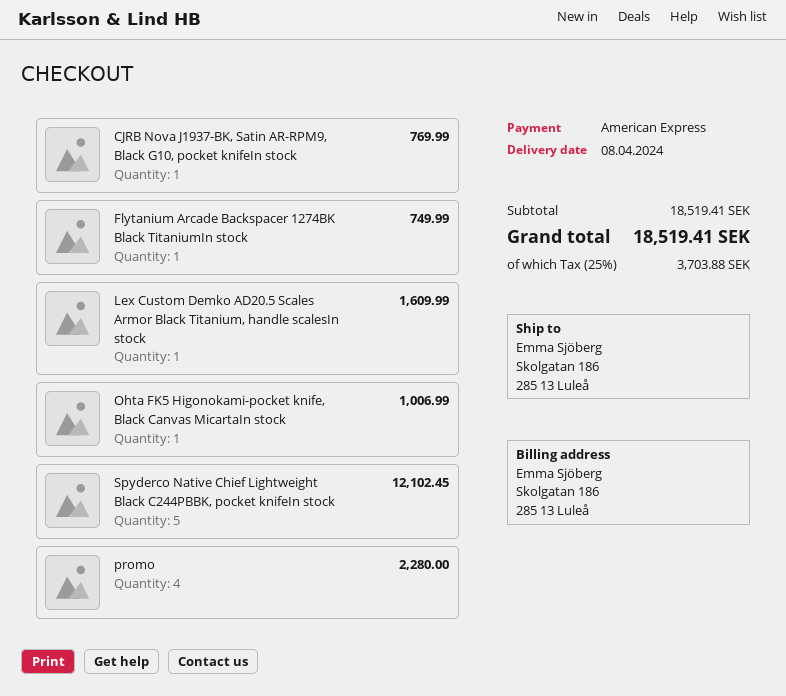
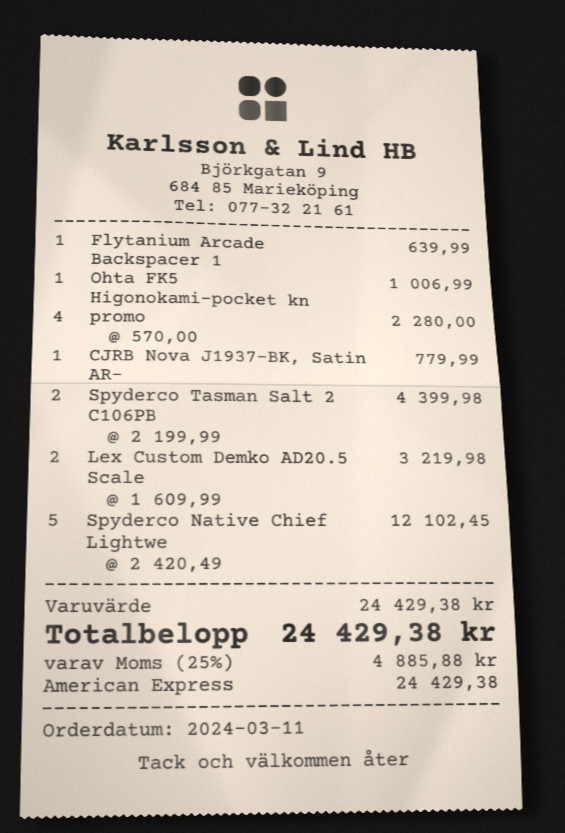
CJRB Nova J1937-BK, Satin AR-RPM9, Black G10, pocket knifeIn stock: 1 for 769.99 -> 1 for 779.99
Flytanium Arcade Backspacer 1274BK Black TitaniumIn stock: 1 for 749.99 -> 1 for 639.99
Lex Custom Demko AD20.5 Scales Armor Black Titanium, handle scalesIn stock: 1 for 1609.99 -> 2 for 3219.98
Spyderco Tasman Salt 2 C106PB: none -> 2 for 4399.98
subtotal: 18519.41 -> 24429.38
tax: 25% = 3703.88 -> 25% = 4885.88
total: 18519.41 -> 24429.38

